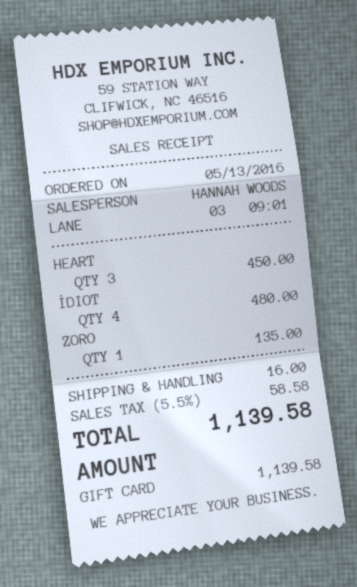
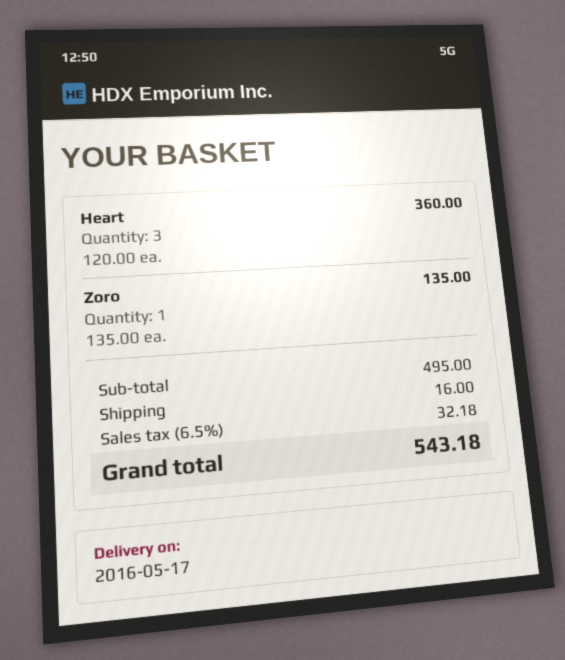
HEART: 3 for 450.00 -> 3 for 360.00
İDIOT: 4 for 480.00 -> none
tax: 5.5% = 58.58 -> 6.5% = 32.18
total: 1139.58 -> 543.18

